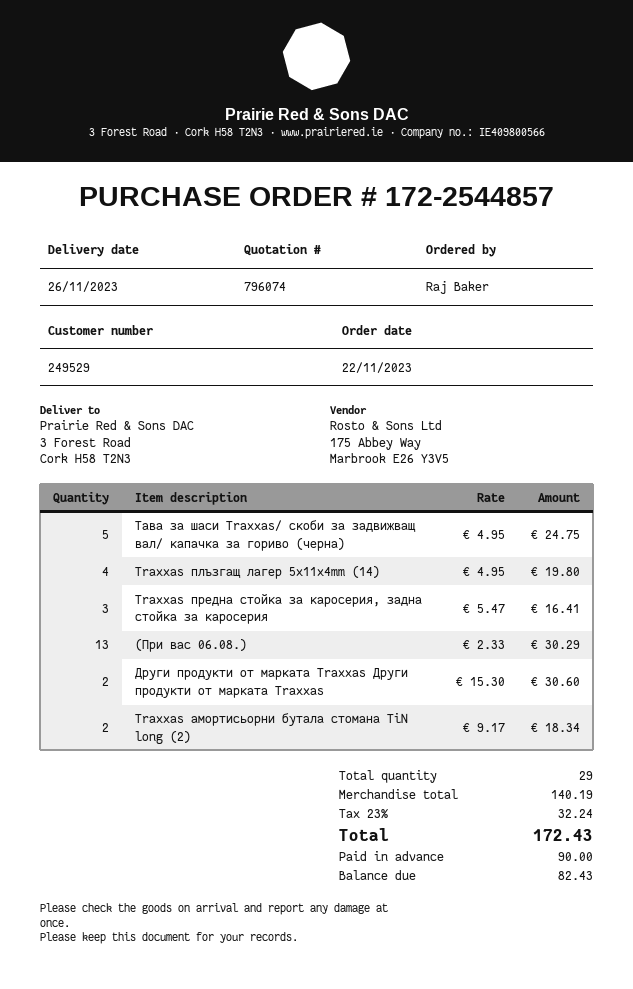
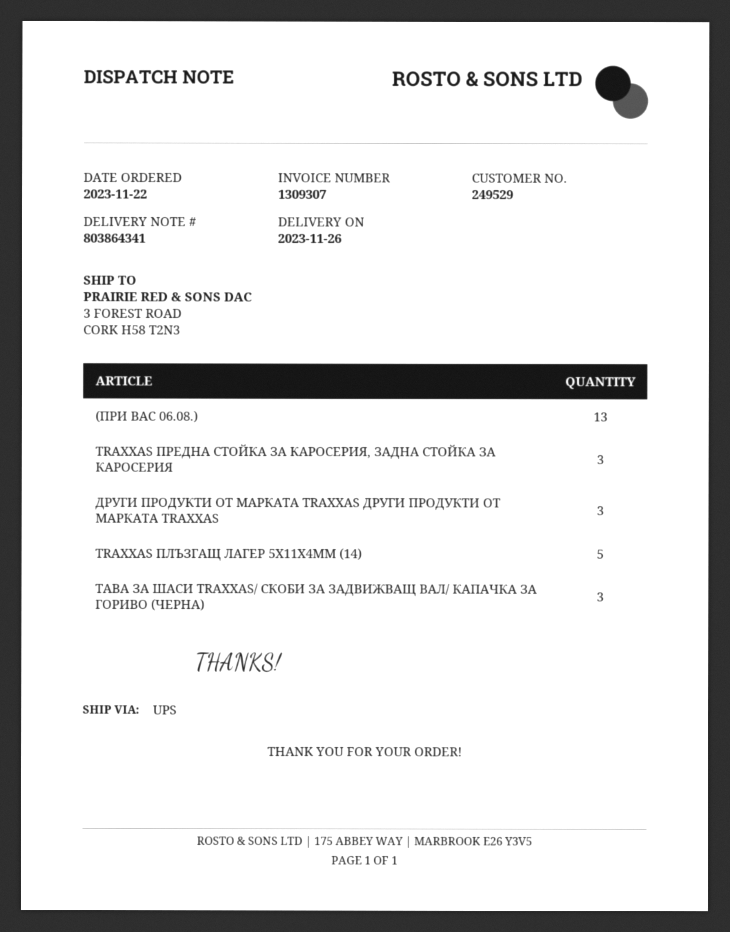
Тава за шаси Traxxas/ скоби за задвижващ вал/ капачка за гориво (черна): 5 -> 3
Traxxas плъзгащ лагер 5x11x4mm (14): 4 -> 5
Други продукти от марката Traxxas Други продукти от марката Traxxas: 2 -> 3
Traxxas амортисьорни бутала стомана TiN long (2): 2 -> none

